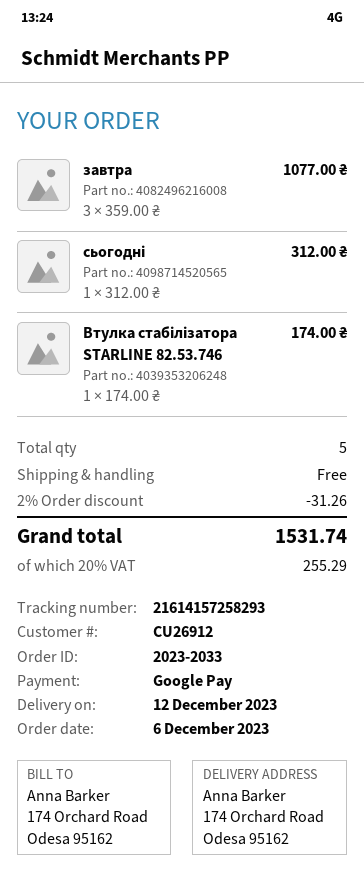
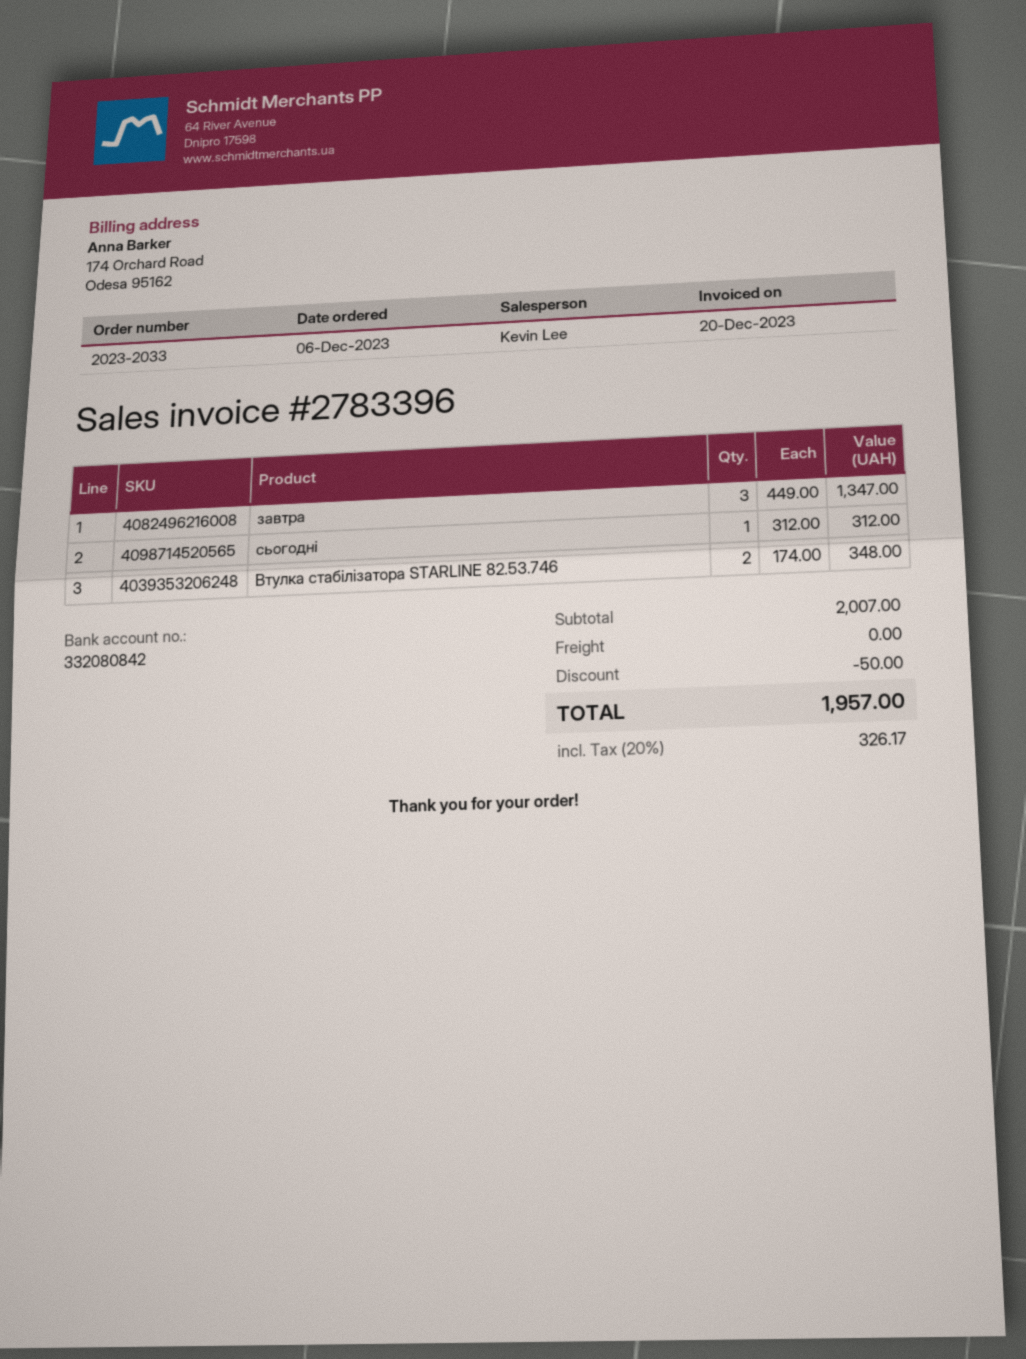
завтра: 3 x 359.00 = 1077.00 -> 3 x 449.00 = 1347.00
Втулка стабілізатора STARLINE 82.53.746: 1 x 174.00 = 174.00 -> 2 x 174.00 = 348.00
discount: 31.26 -> 50.00
tax: 20% = 255.29 -> 20% = 326.17
total: 1531.74 -> 1957.00

